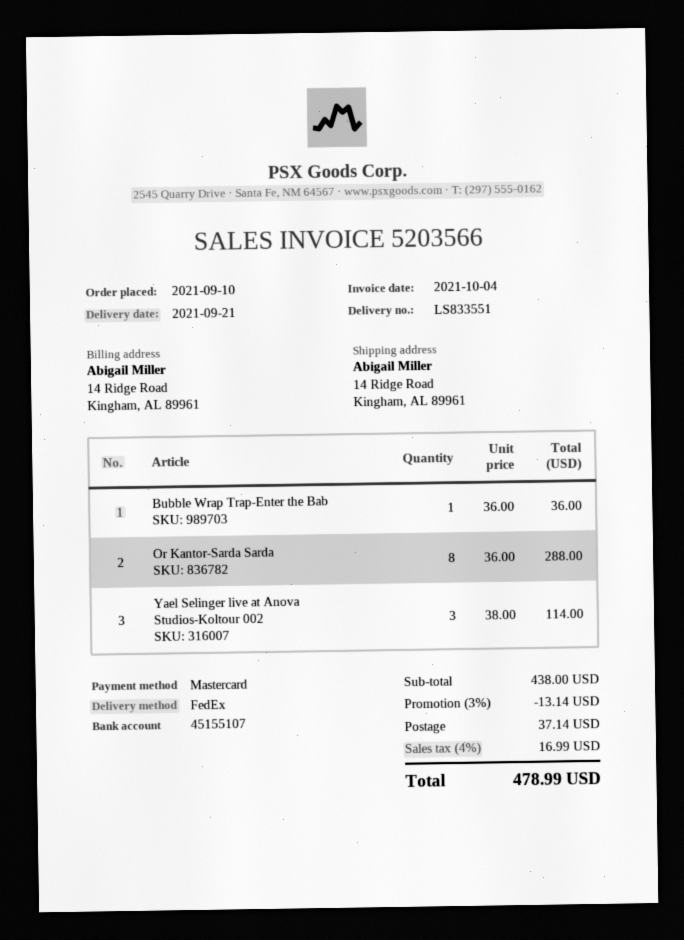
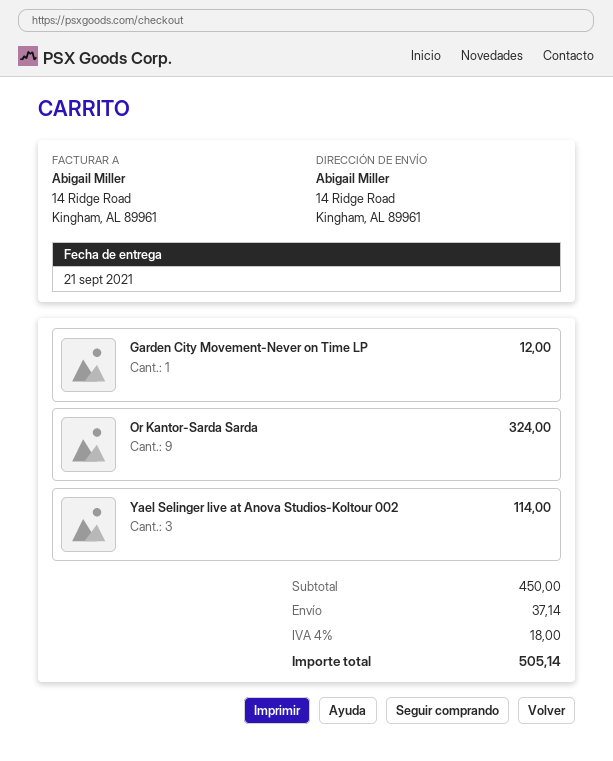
Bubble Wrap Trap-Enter the Bab: 1 for 36.00 -> none
Or Kantor-Sarda Sarda: 8 for 288.00 -> 9 for 324.00
Garden City Movement-Never on Time LP: none -> 1 for 12.00
subtotal: 438.00 -> 450.00
discount: 3% = 13.14 -> none
tax: 4% = 16.99 -> 4% = 18.00
total: 478.99 -> 505.14

